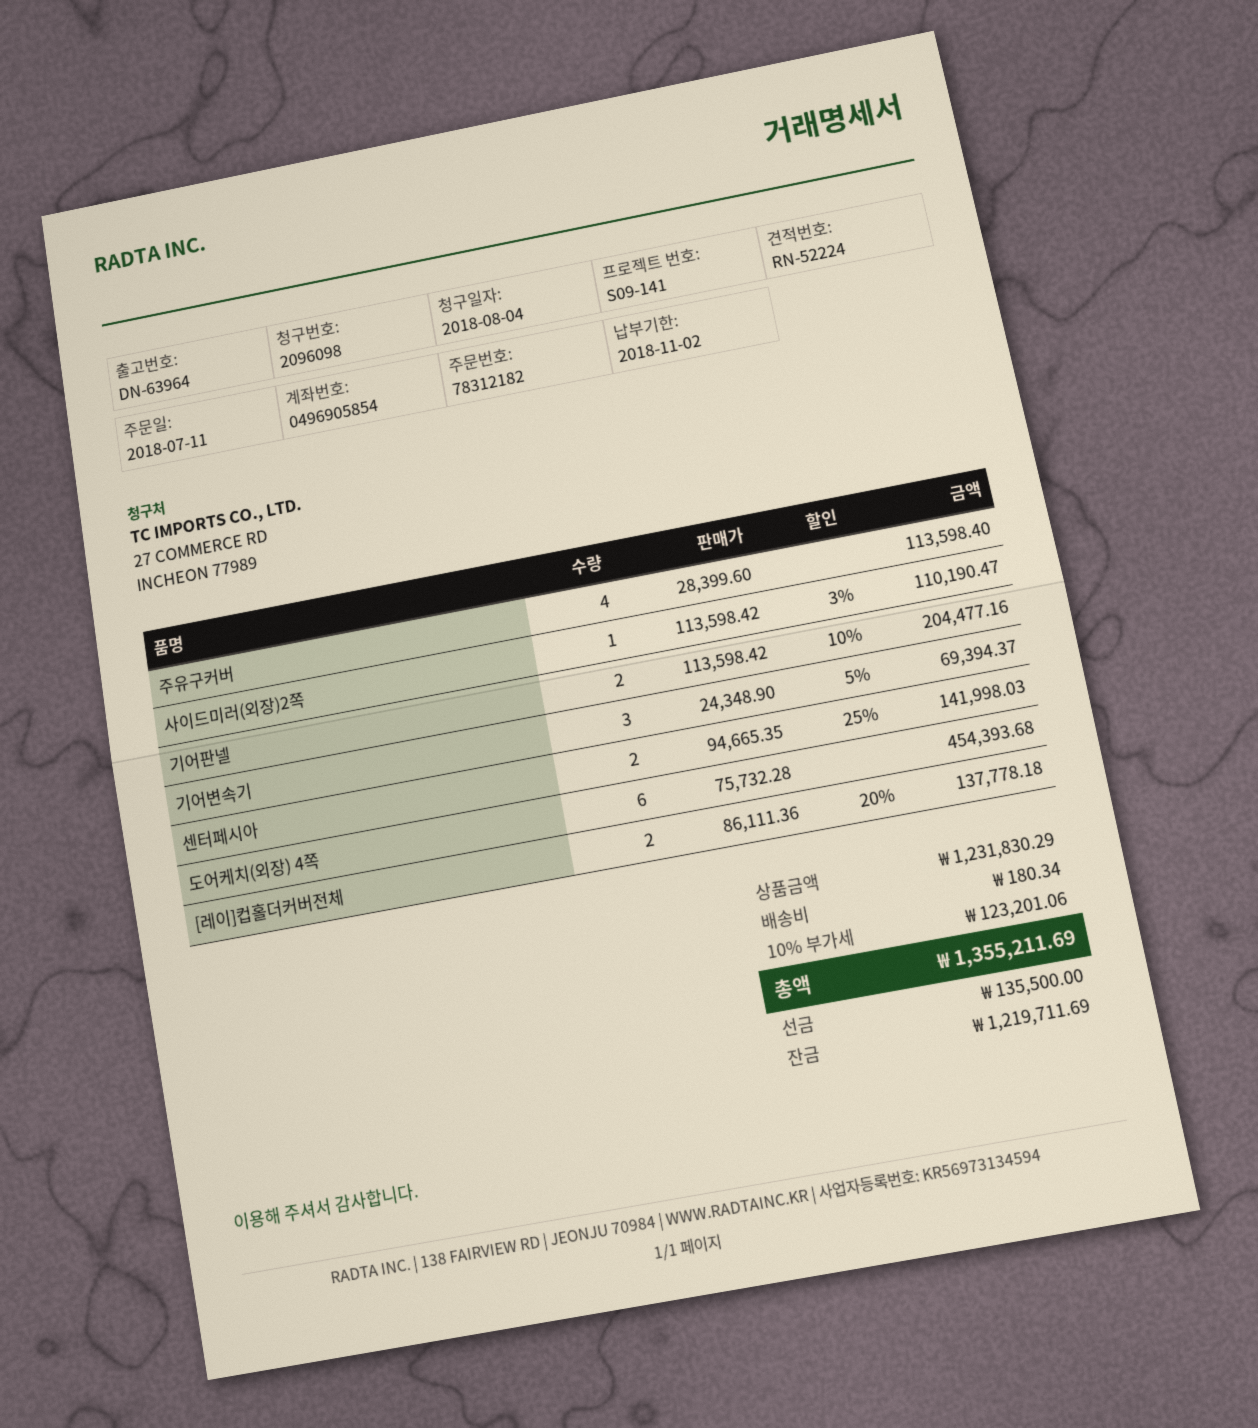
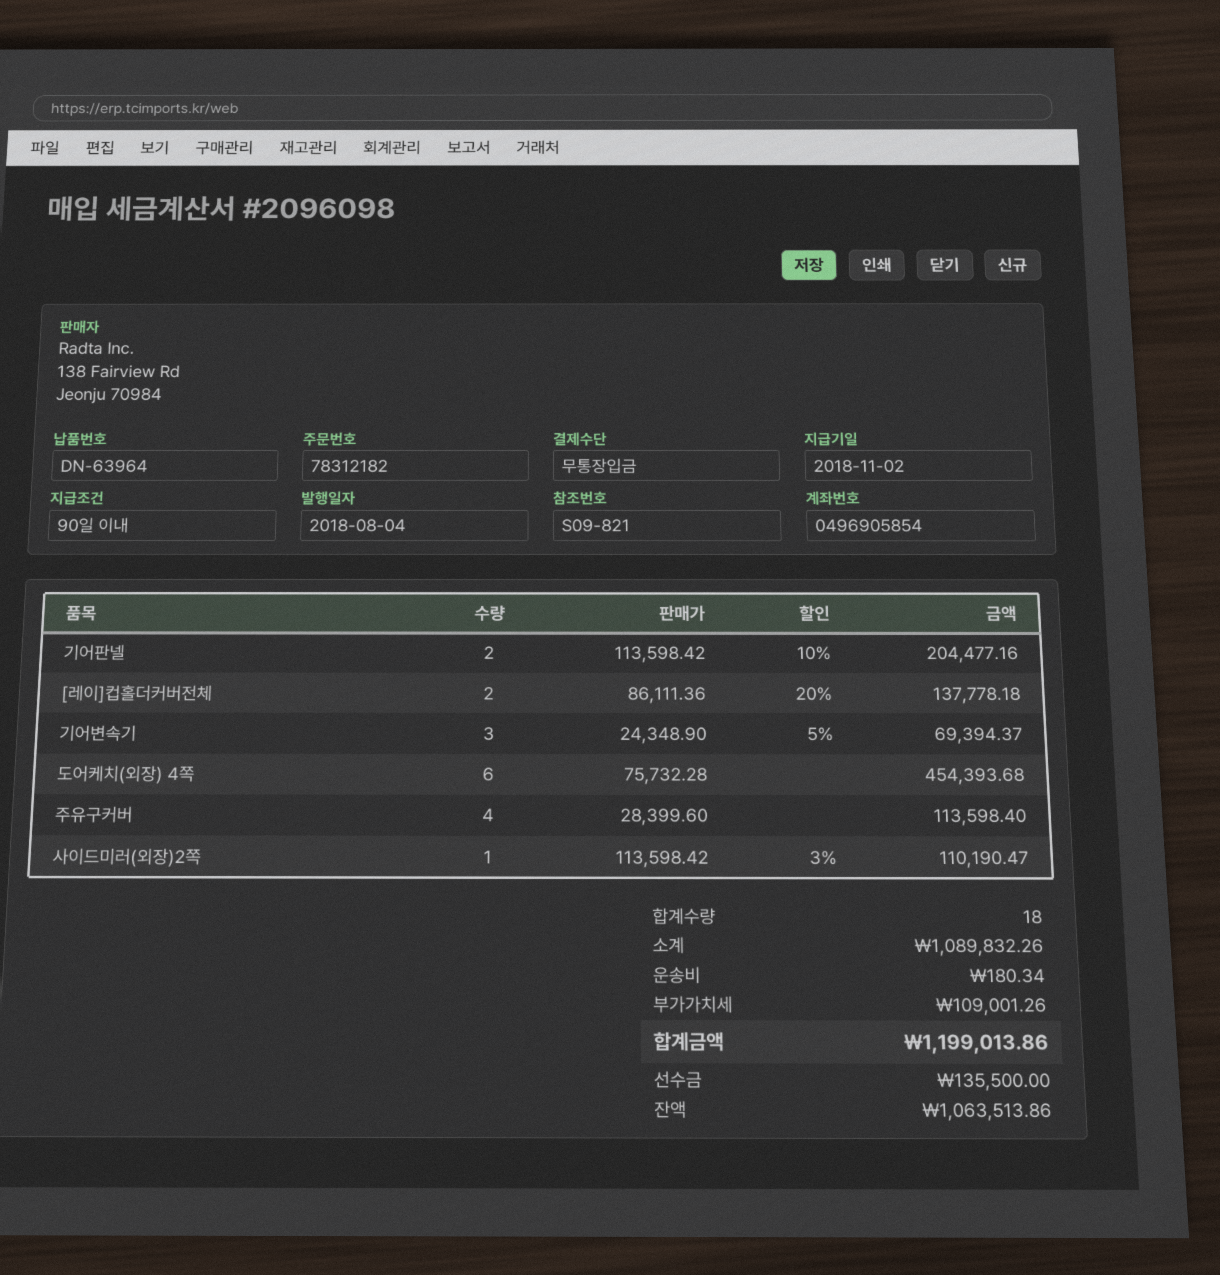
reference: S09-141 -> S09-821
센터페시아: 2 x 94665.35 - 25% = 141998.03 -> none
subtotal: 1231830.29 -> 1089832.26
tax: 123201.06 -> 109001.26
total: 1355211.69 -> 1199013.86
balance: 1219711.69 -> 1063513.86

